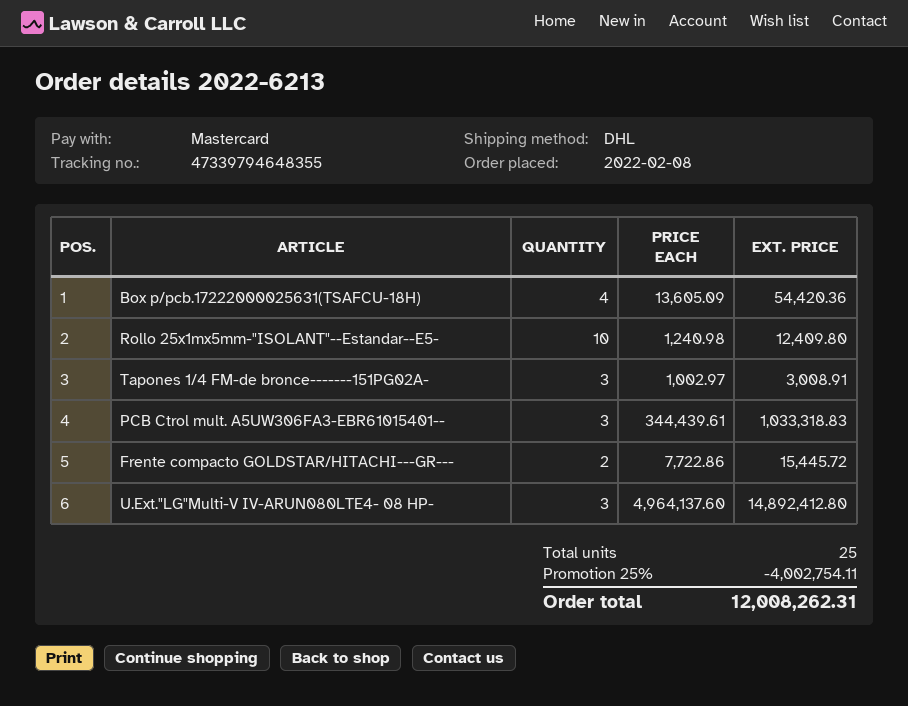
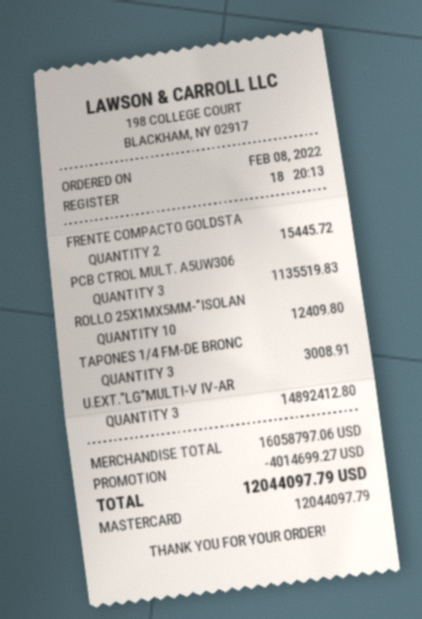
Box p/pcb.17222000025631(TSAFCU-18H): 4 for 54420.36 -> none
PCB Ctrol mult. A5UW306FA3-EBR61015401--: 3 for 1033318.83 -> 3 for 1135519.83
discount: 4002754.11 -> 4014699.27
total: 12008262.31 -> 12044097.79

